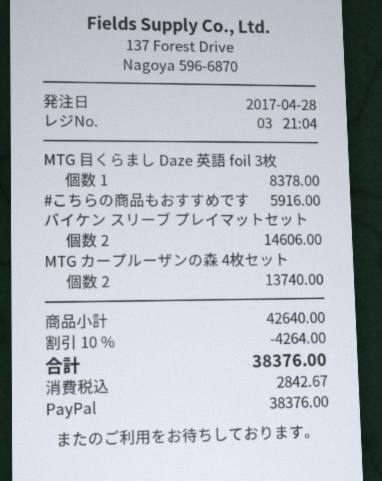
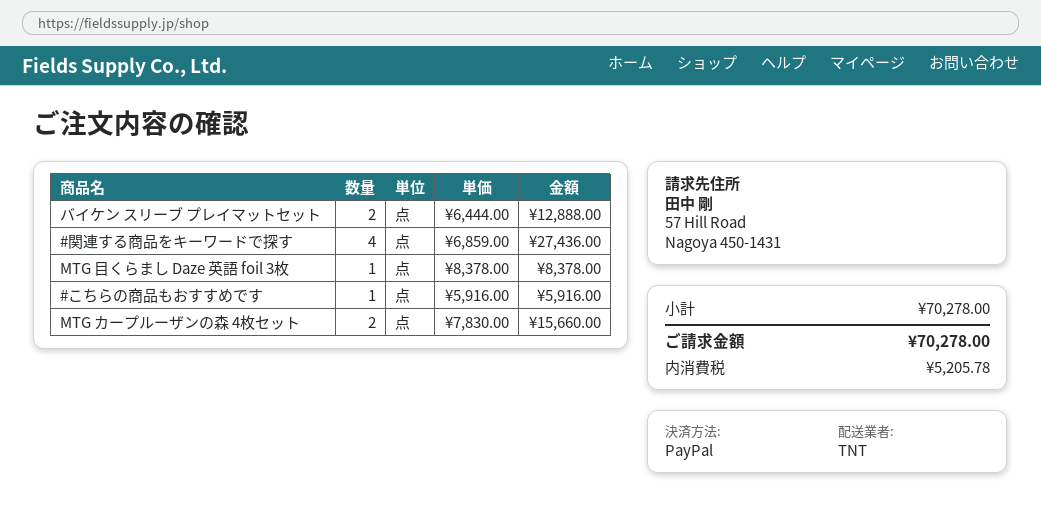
バイケン スリーブ プレイマットセット: 2 for 14606.00 -> 2 for 12888.00
MTG カープルーザンの森 4枚セット: 2 for 13740.00 -> 2 for 15660.00
#関連する商品をキーワードで探す: none -> 4 for 27436.00
subtotal: 42640.00 -> 70278.00
discount: 10% = 4264.00 -> none
tax: 2842.67 -> 5205.78
total: 38376.00 -> 70278.00

